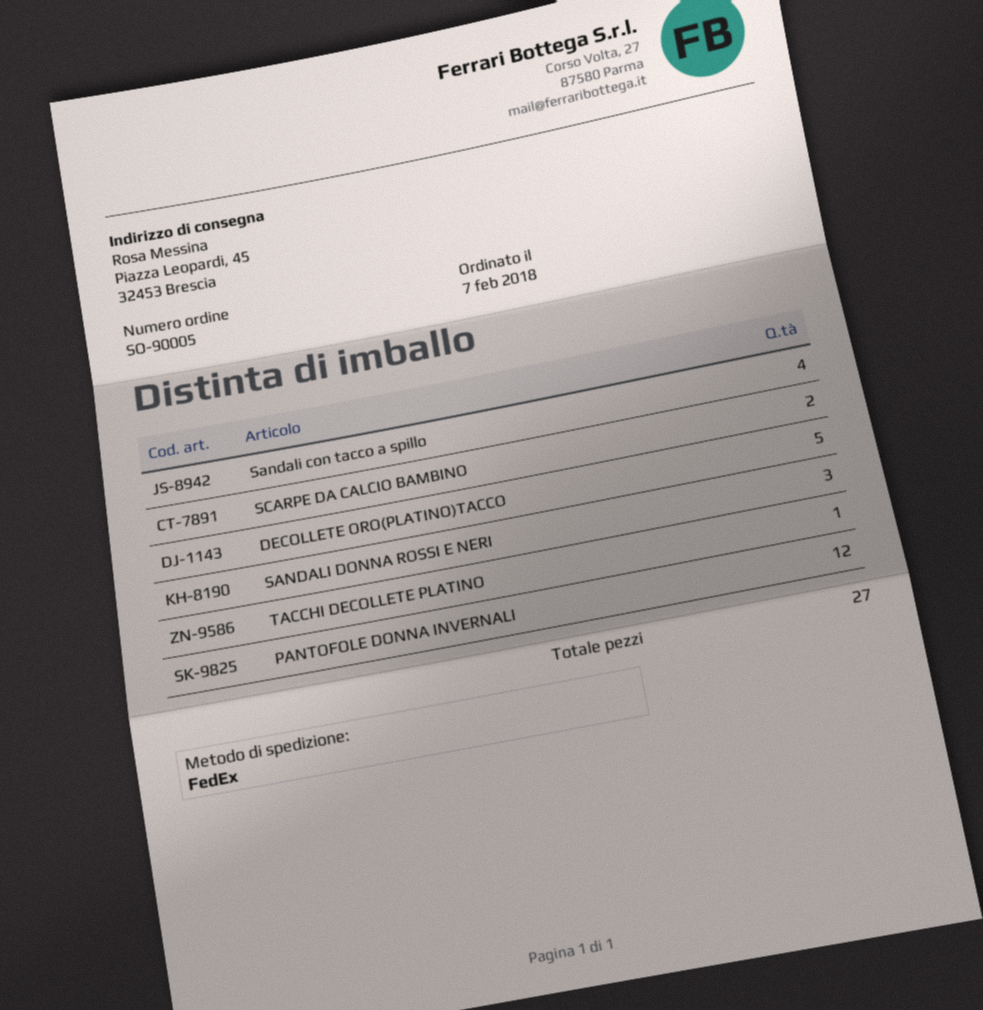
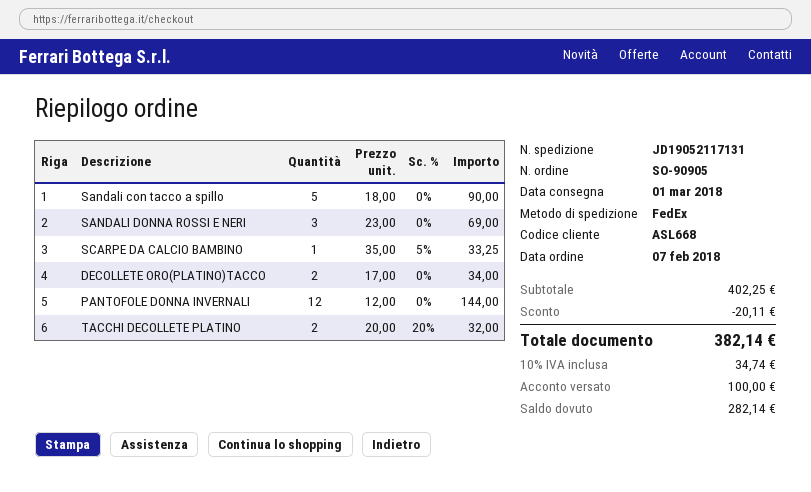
order number: SO-90005 -> SO-90905
Sandali con tacco a spillo: 4 -> 5
SCARPE DA CALCIO BAMBINO: 2 -> 1
DECOLLETE ORO(PLATINO)TACCO: 5 -> 2
TACCHI DECOLLETE PLATINO: 1 -> 2

